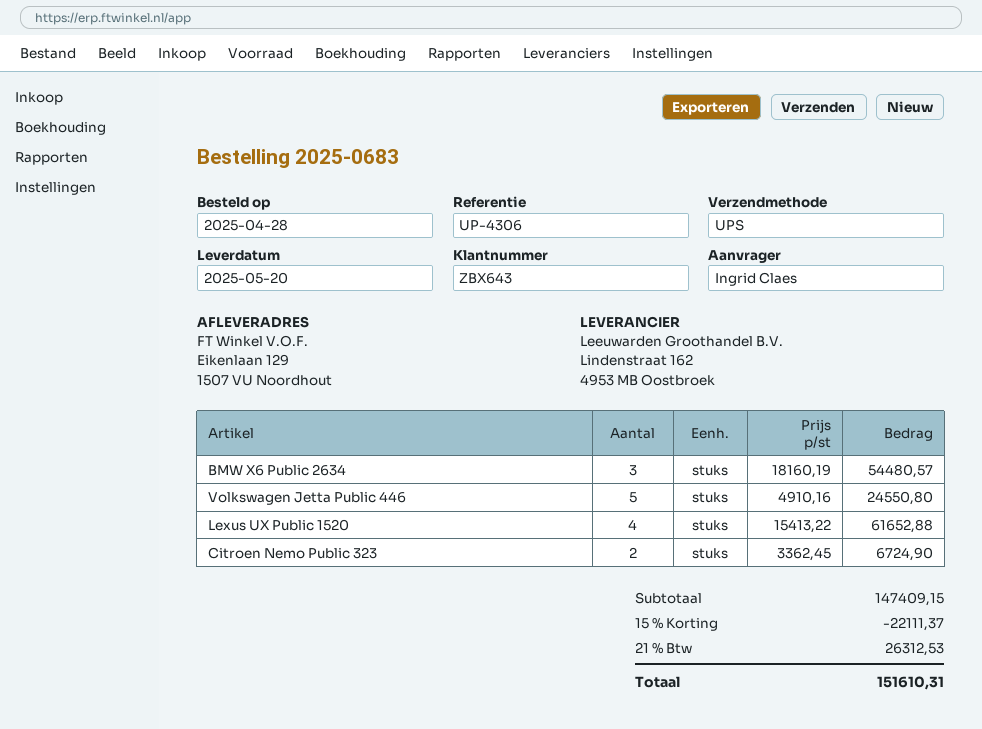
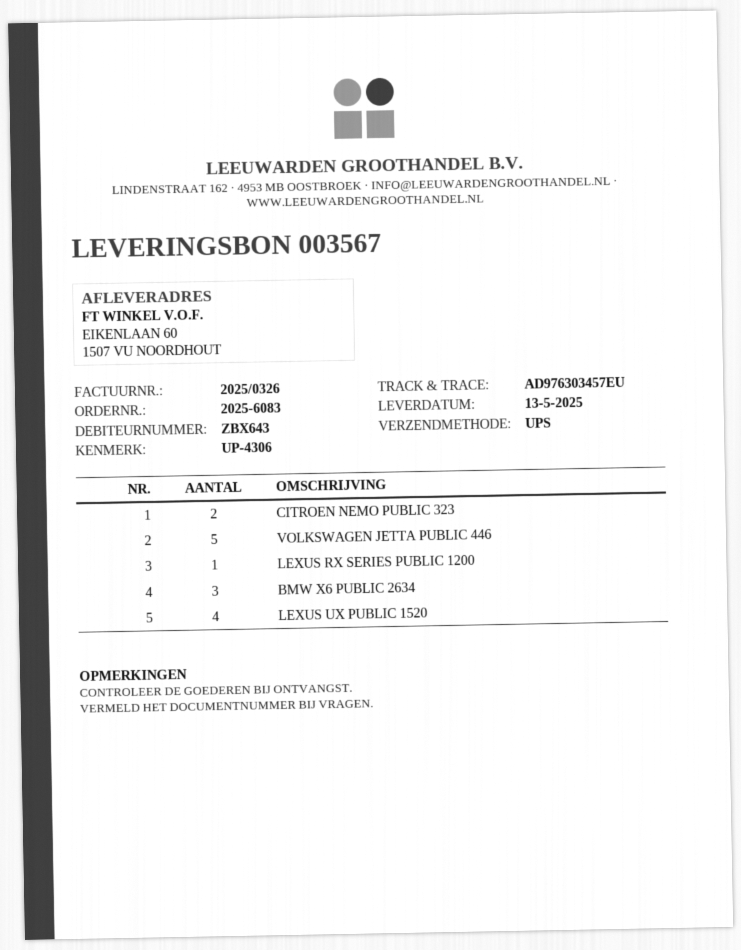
order number: 2025-0683 -> 2025-6083
delivery date: 2025-05-20 -> 2025-05-13
ship to: Eikenlaan 129, 1507 VU Noordhout -> EIKENLAAN 60, 1507 VU NOORDHOUT
LEXUS RX SERIES PUBLIC 1200: none -> 1

